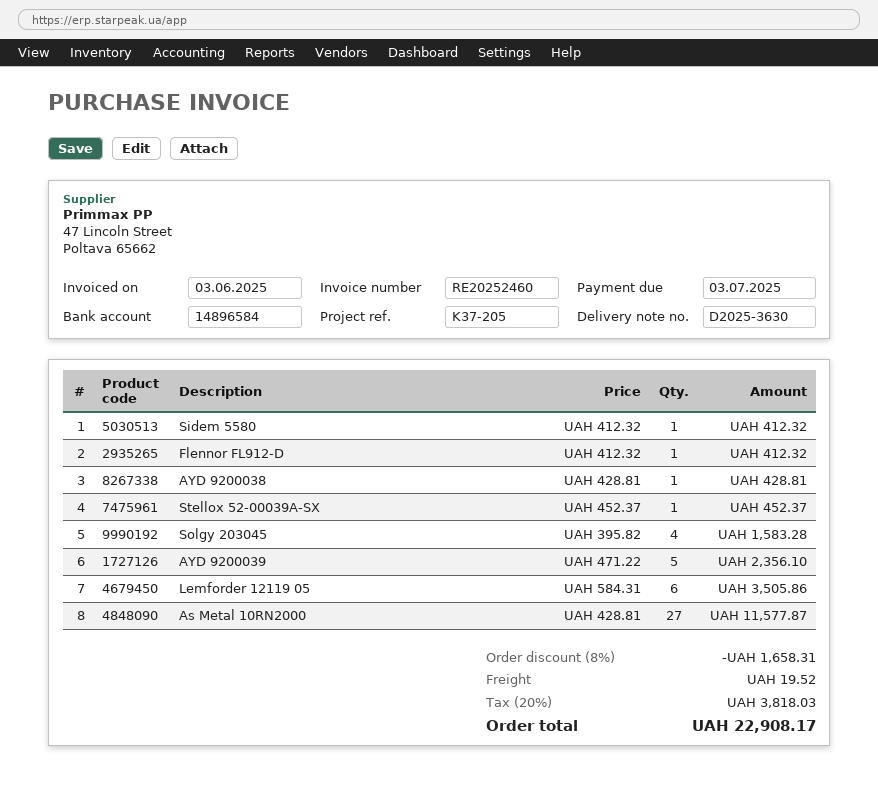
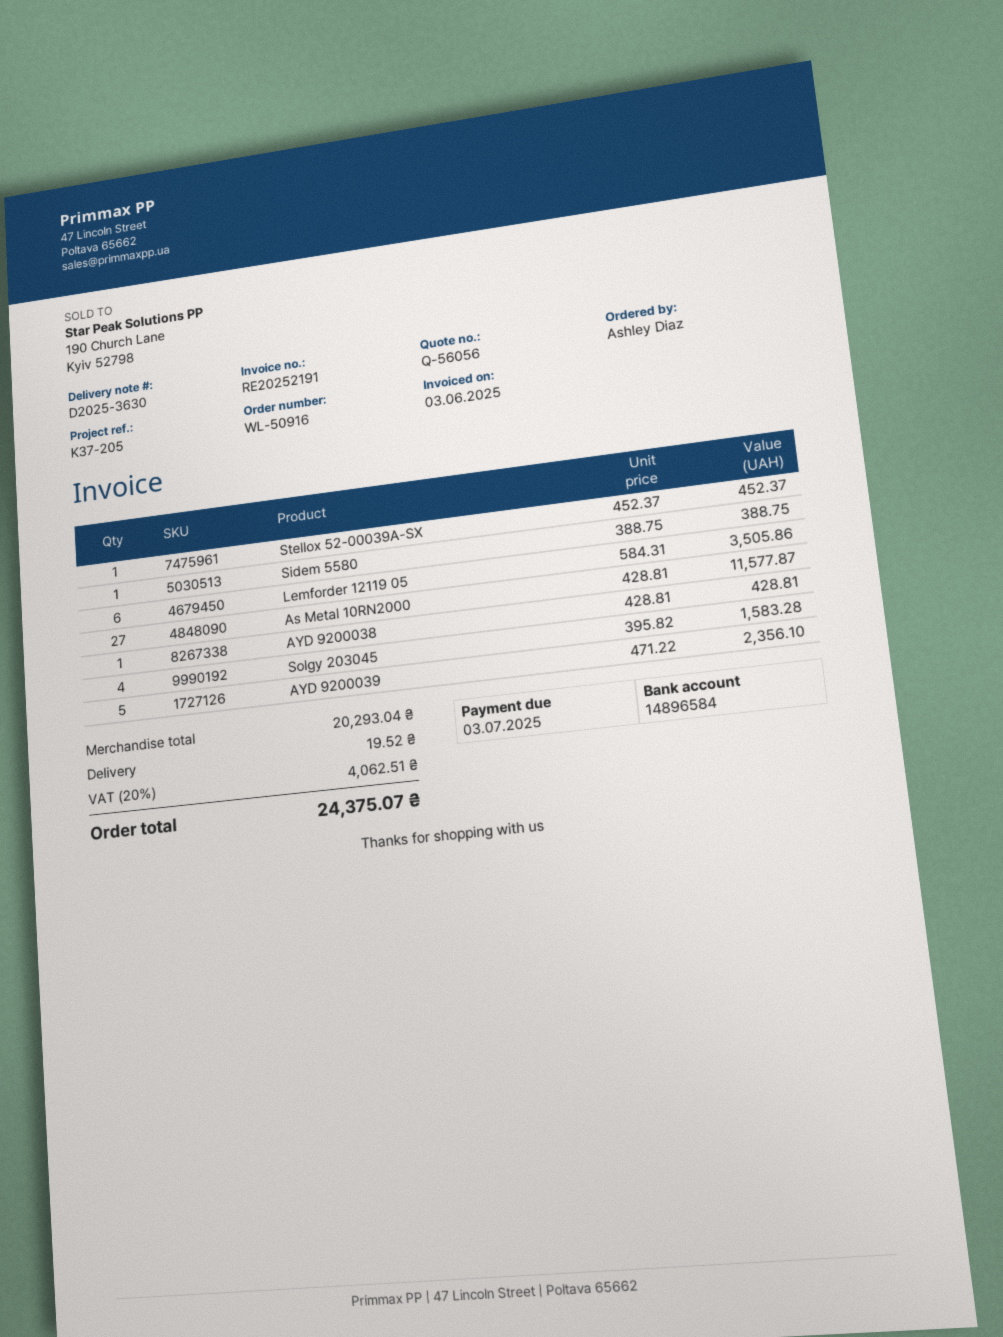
invoice number: RE20252460 -> RE20252191
Sidem 5580: 1 x 412.32 = 412.32 -> 1 x 388.75 = 388.75
Flennor FL912-D: 1 x 412.32 = 412.32 -> none
discount: 8% = 1658.31 -> none
tax: 20% = 3818.03 -> 20% = 4062.51
total: 22908.17 -> 24375.07

